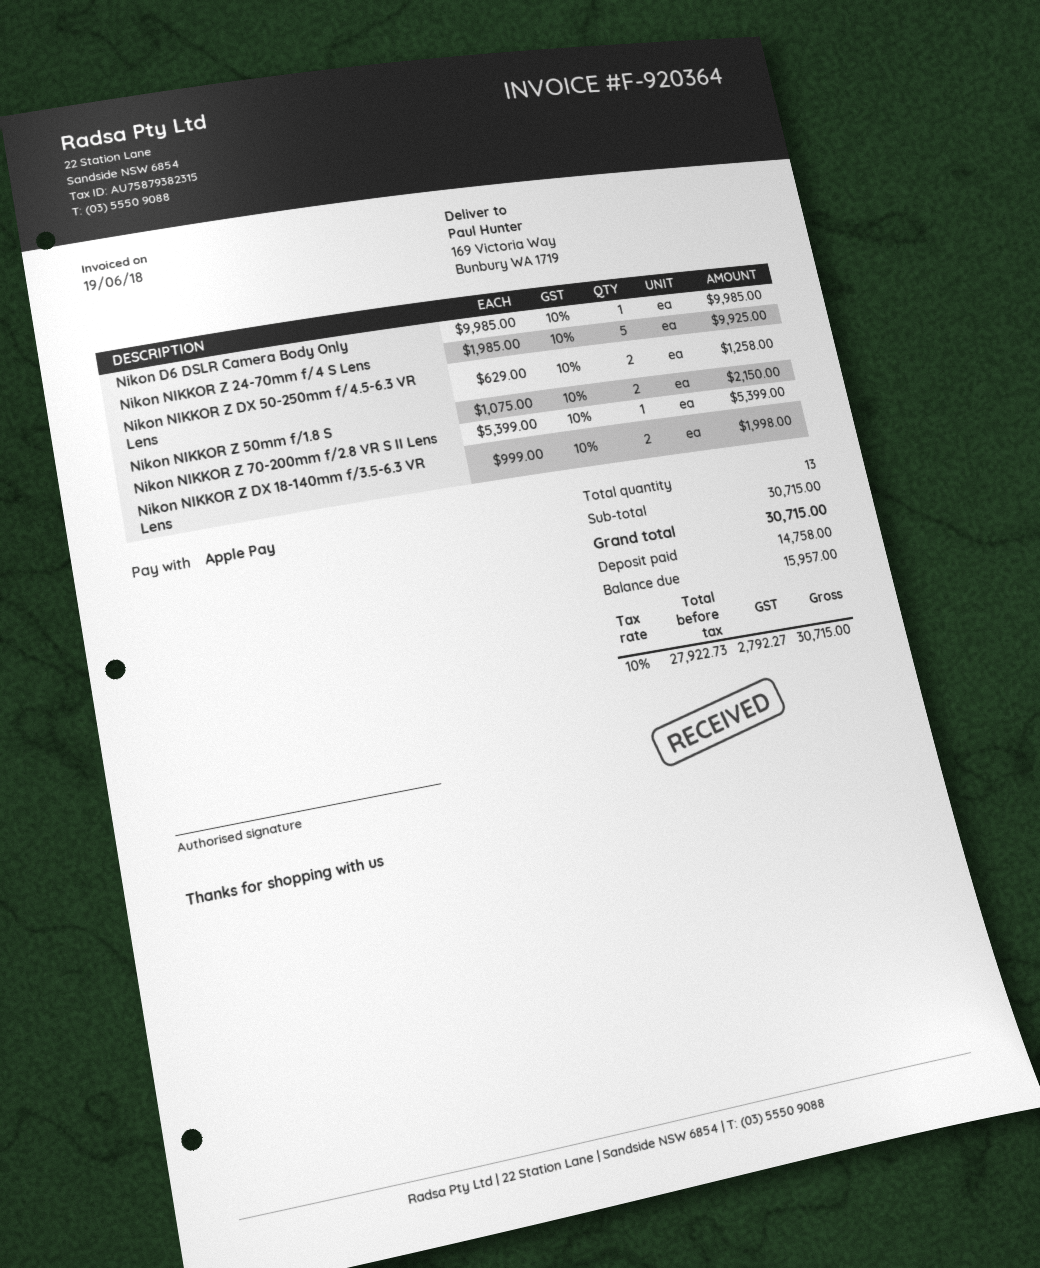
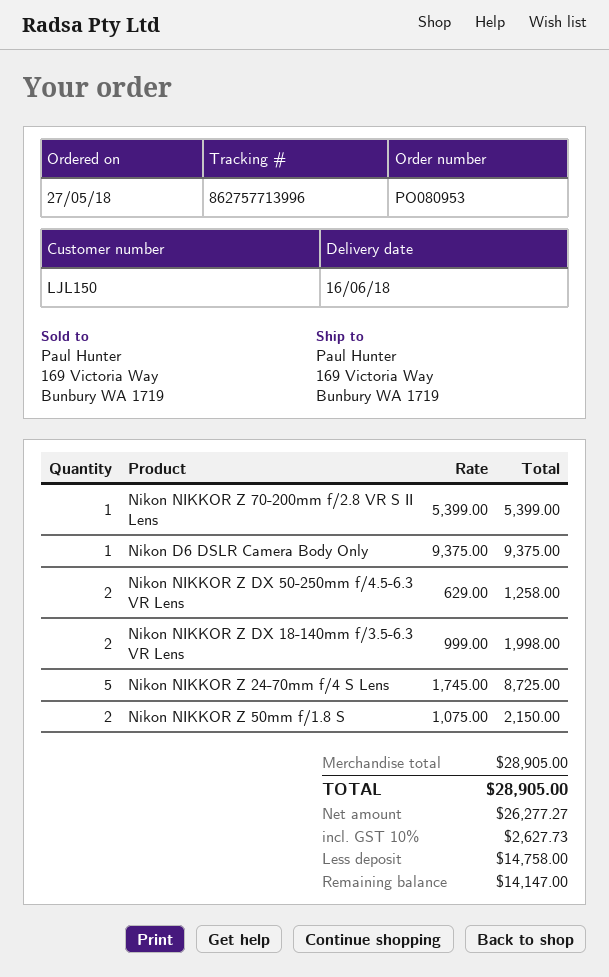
Nikon D6 DSLR Camera Body Only: 1 x 9985.00 = 9985.00 -> 1 x 9375.00 = 9375.00
Nikon NIKKOR Z 24-70mm f/4 S Lens: 5 x 1985.00 = 9925.00 -> 5 x 1745.00 = 8725.00
subtotal: 30715.00 -> 28905.00
net: 27922.73 -> 26277.27
tax: 10% = 2792.27 -> 10% = 2627.73
total: 30715.00 -> 28905.00
balance: 15957.00 -> 14147.00

